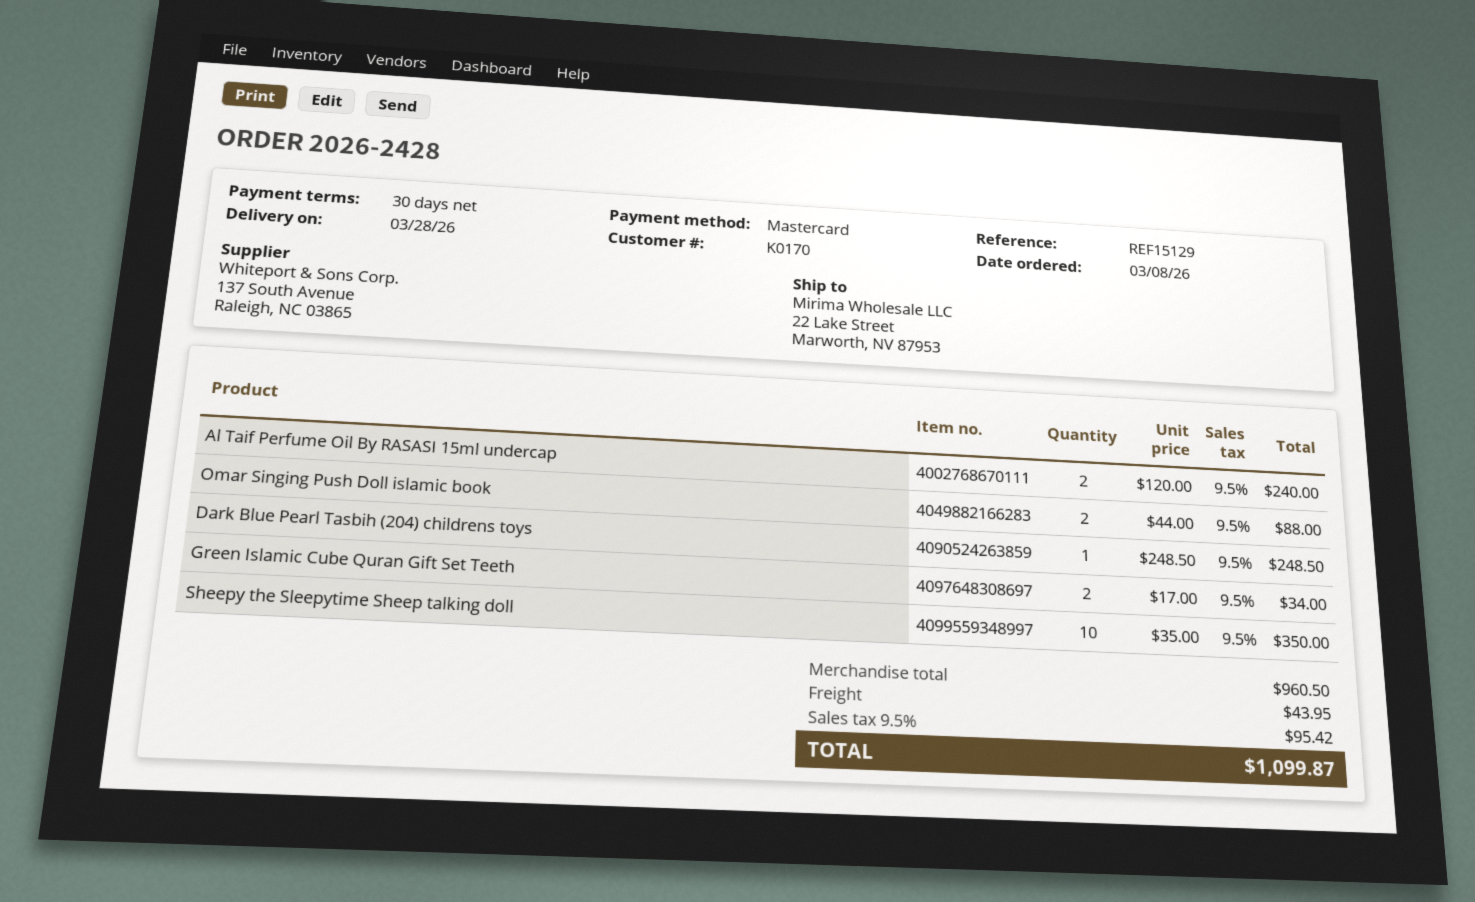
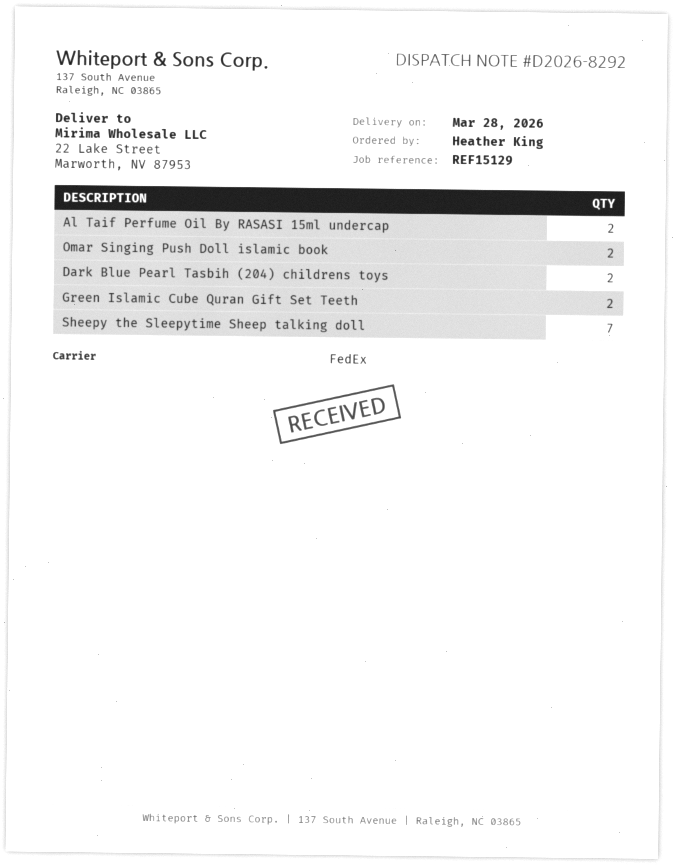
Dark Blue Pearl Tasbih (204) childrens toys: 1 -> 2
Sheepy the Sleepytime Sheep talking doll: 10 -> 7

